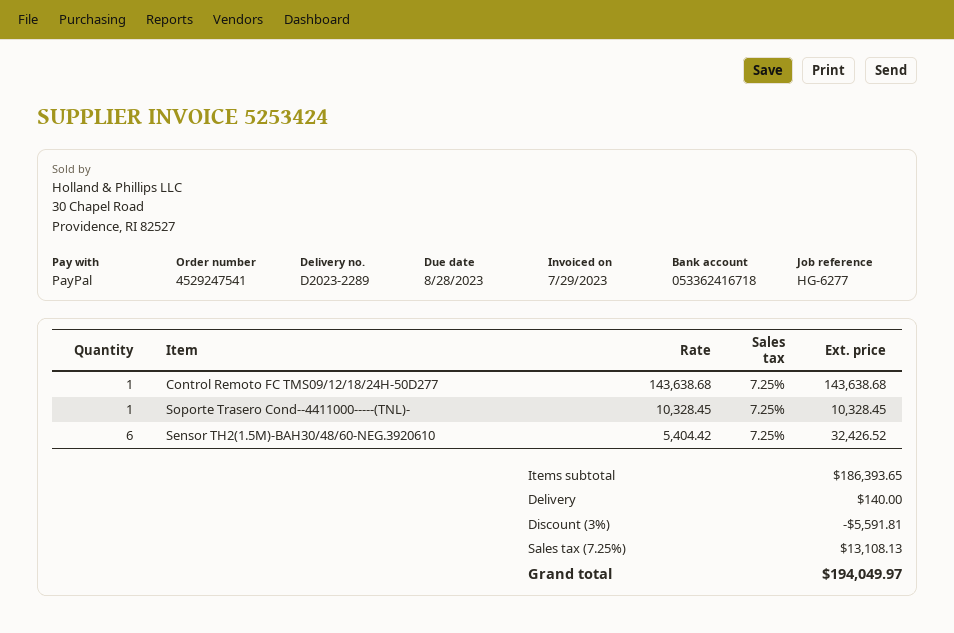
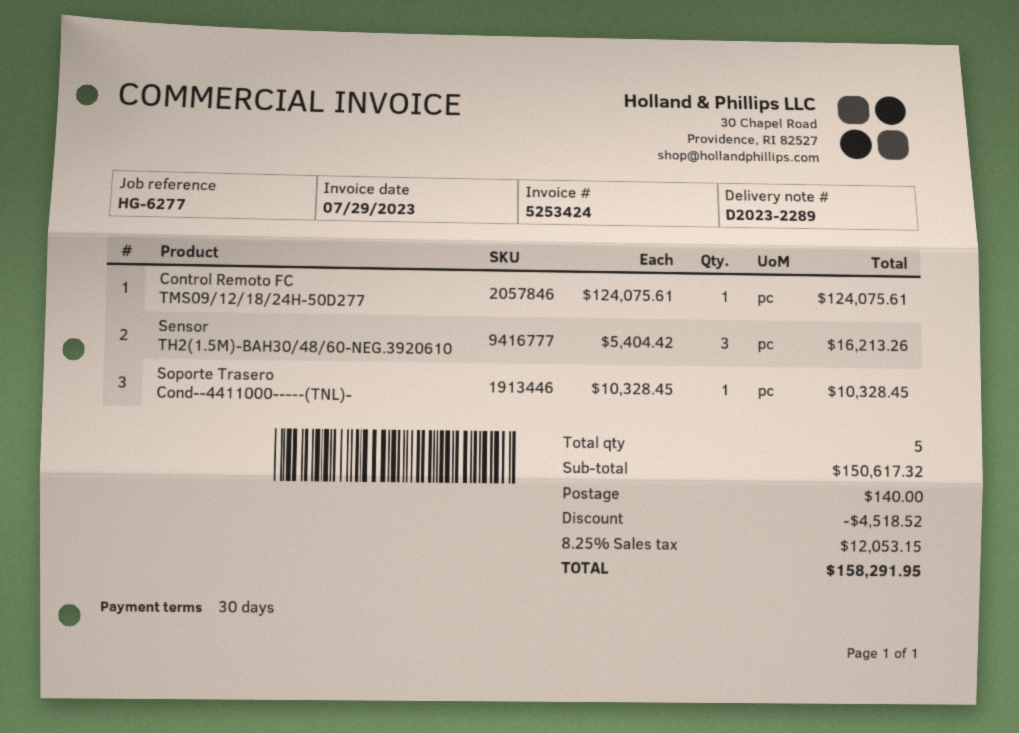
Control Remoto FC TMS09/12/18/24H-50D277: 1 x 143638.68 = 143638.68 -> 1 x 124075.61 = 124075.61
Sensor TH2(1.5M)-BAH30/48/60-NEG.3920610: 6 x 5404.42 = 32426.52 -> 3 x 5404.42 = 16213.26
subtotal: 186393.65 -> 150617.32
discount: 5591.81 -> 4518.52
tax: 7.25% = 13108.13 -> 8.25% = 12053.15
total: 194049.97 -> 158291.95

